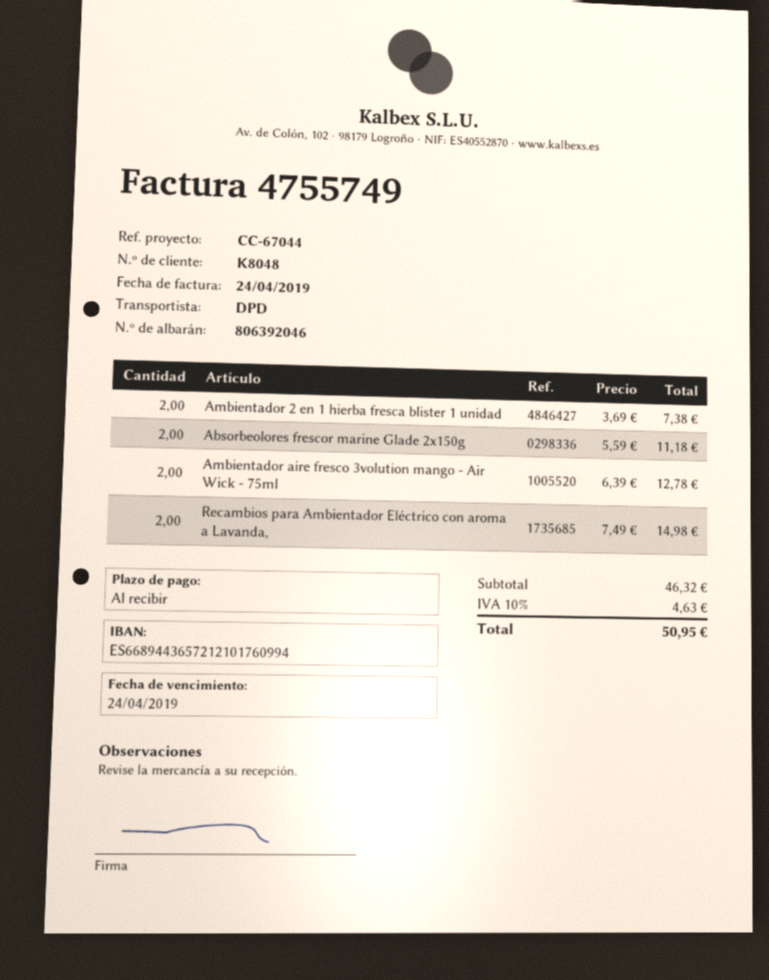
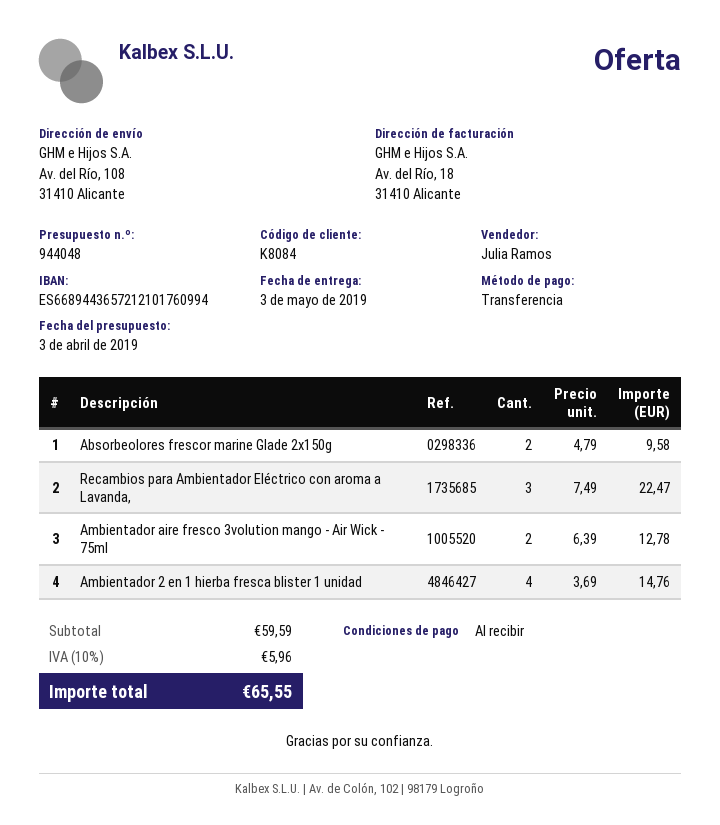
customer number: K8048 -> K8084
Ambientador 2 en 1 hierba fresca blister 1 unidad: 2 x 3.69 = 7.38 -> 4 x 3.69 = 14.76
Absorbeolores frescor marine Glade 2x150g: 2 x 5.59 = 11.18 -> 2 x 4.79 = 9.58
Recambios para Ambientador Eléctrico con aroma a Lavanda,: 2 x 7.49 = 14.98 -> 3 x 7.49 = 22.47
subtotal: 46.32 -> 59.59
tax: 10% = 4.63 -> 10% = 5.96
total: 50.95 -> 65.55

